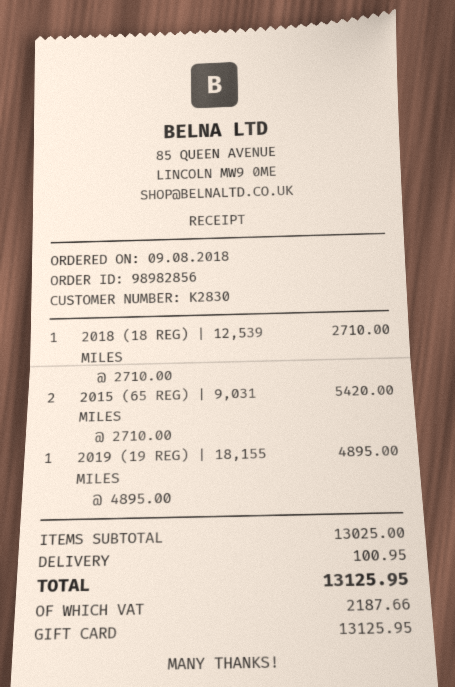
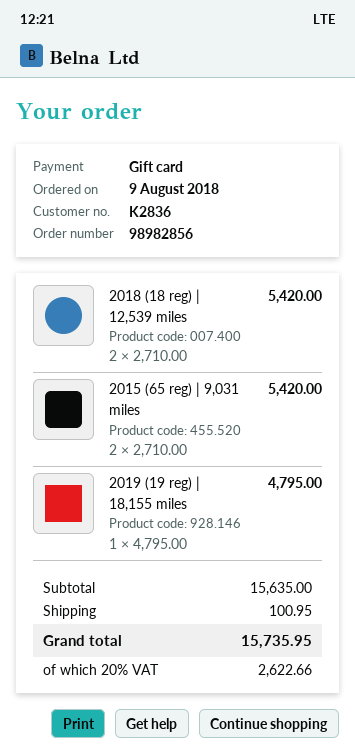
customer number: K2830 -> K2836
2018 (18 REG) | 12,539 MILES: 1 x 2710.00 = 2710.00 -> 2 x 2710.00 = 5420.00
2019 (19 REG) | 18,155 MILES: 1 x 4895.00 = 4895.00 -> 1 x 4795.00 = 4795.00
subtotal: 13025.00 -> 15635.00
tax: 2187.66 -> 2622.66
total: 13125.95 -> 15735.95

